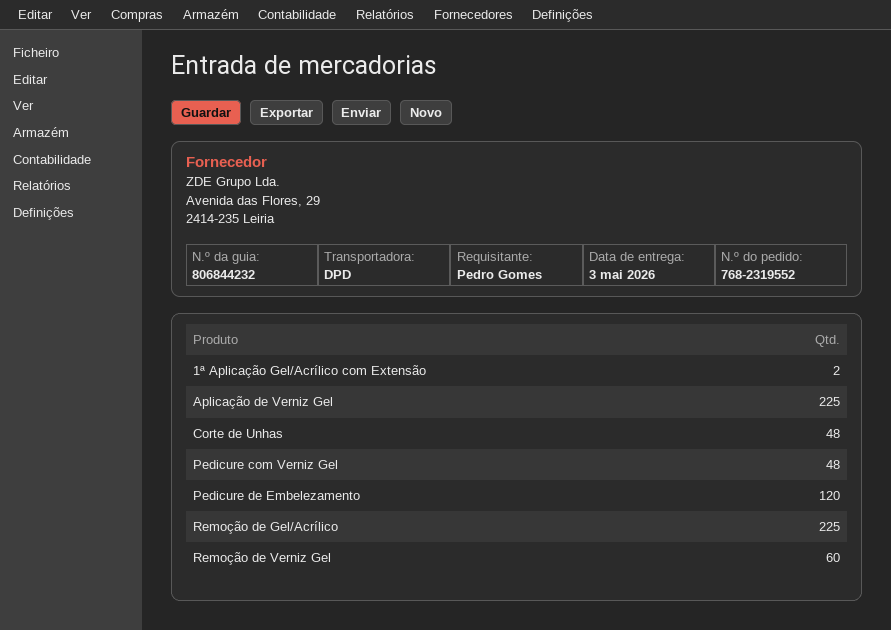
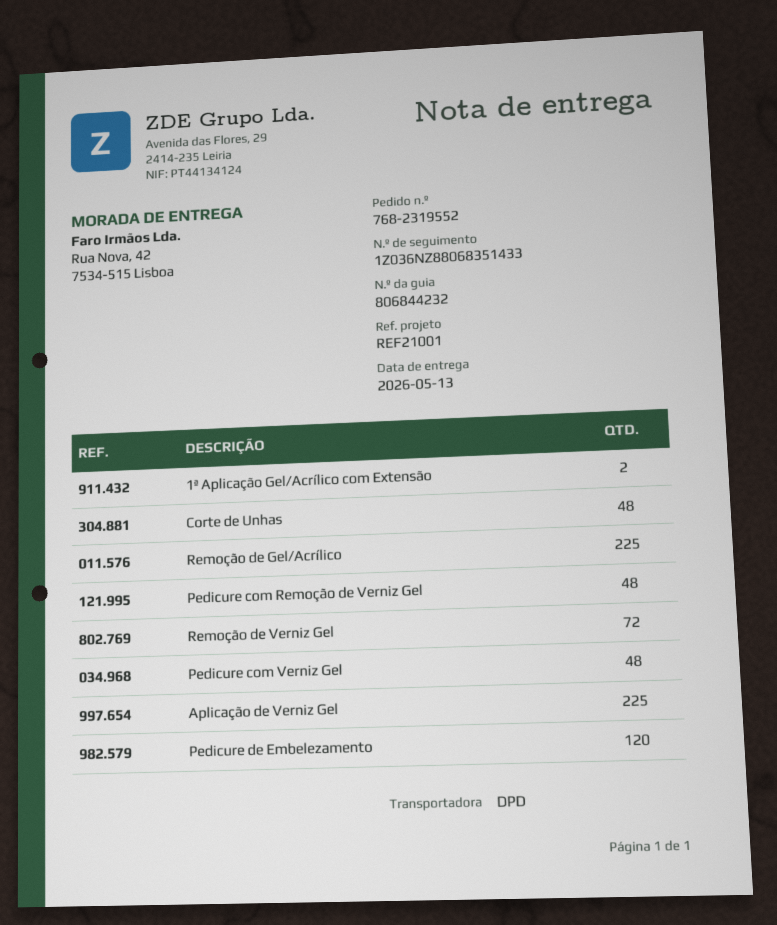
delivery date: 2026-05-03 -> 2026-05-13
Remoção de Verniz Gel: 60 -> 72
Pedicure com Remoção de Verniz Gel: none -> 48

